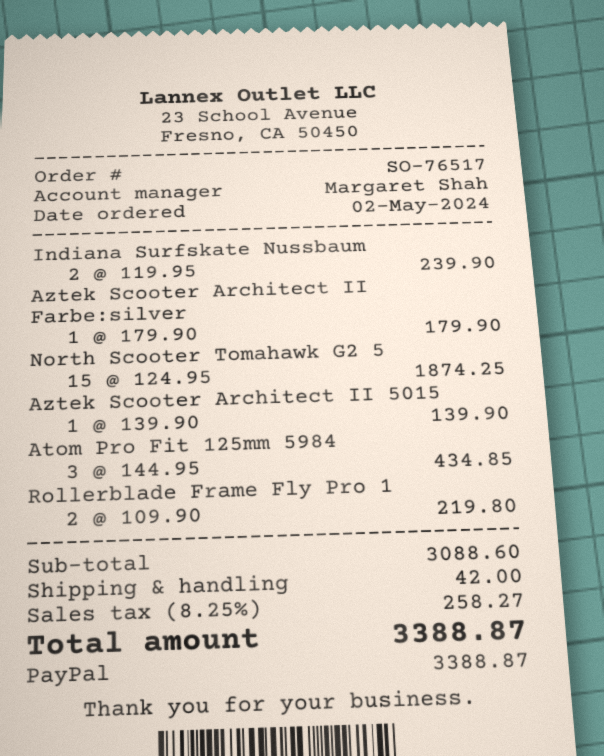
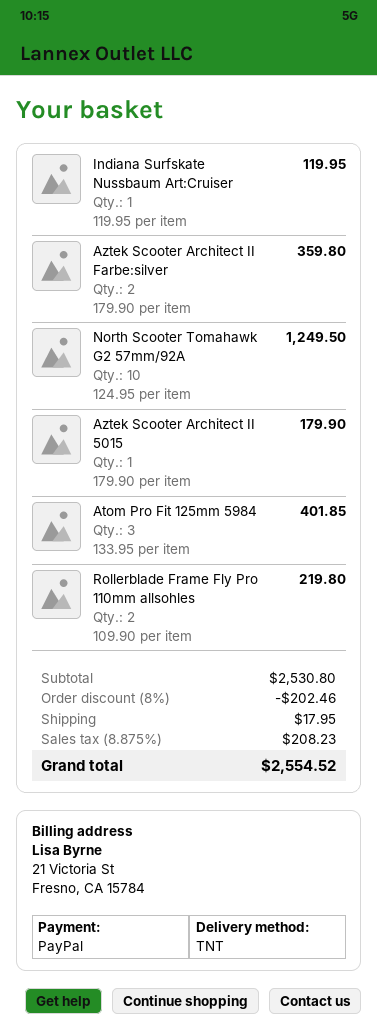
Indiana Surfskate Nussbaum: 2 x 119.95 = 239.90 -> 1 x 119.95 = 119.95
Aztek Scooter Architect II Farbe:silver: 1 x 179.90 = 179.90 -> 2 x 179.90 = 359.80
North Scooter Tomahawk G2 5: 15 x 124.95 = 1874.25 -> 10 x 124.95 = 1249.50
Aztek Scooter Architect II 5015: 1 x 139.90 = 139.90 -> 1 x 179.90 = 179.90
Atom Pro Fit 125mm 5984: 3 x 144.95 = 434.85 -> 3 x 133.95 = 401.85
subtotal: 3088.60 -> 2530.80
discount: none -> 8% = 202.46
shipping: 42.00 -> 17.95
tax: 8.25% = 258.27 -> 8.875% = 208.23
total: 3388.87 -> 2554.52

